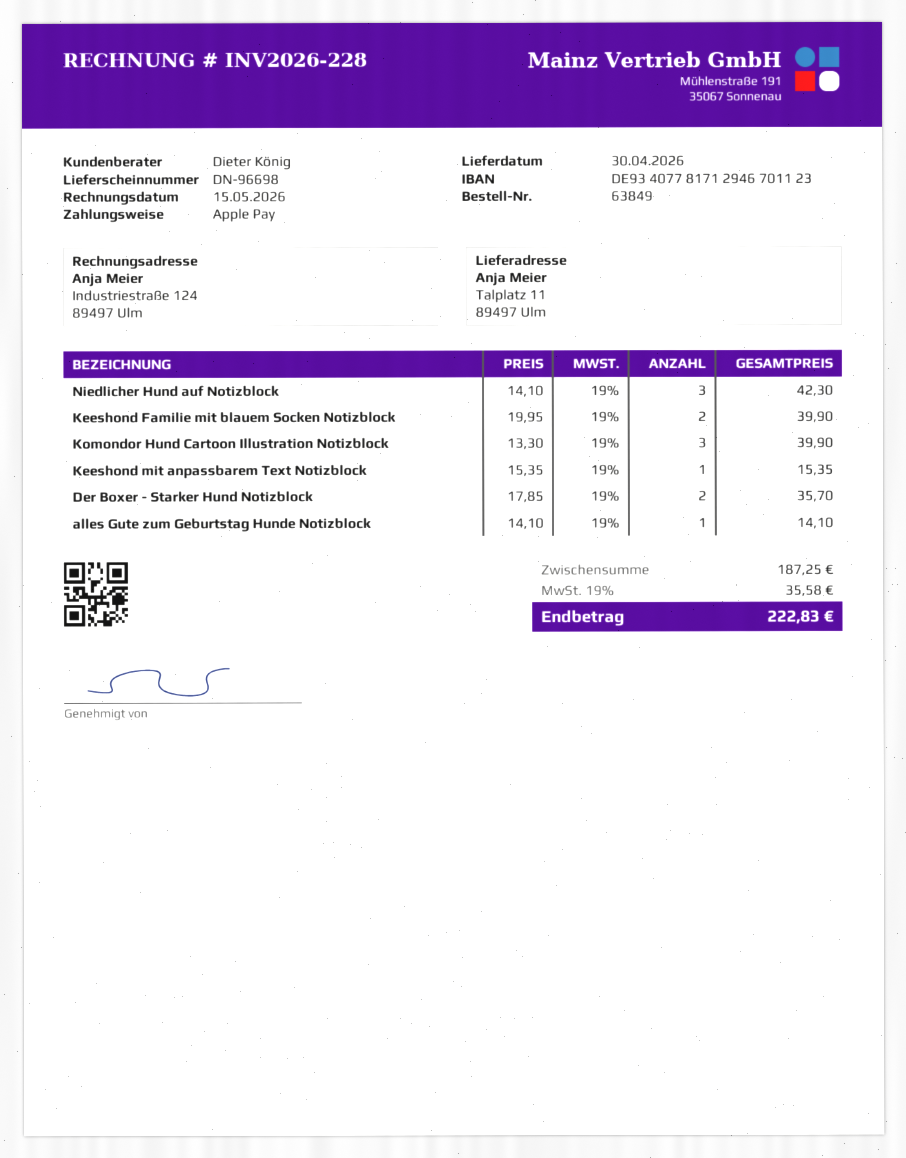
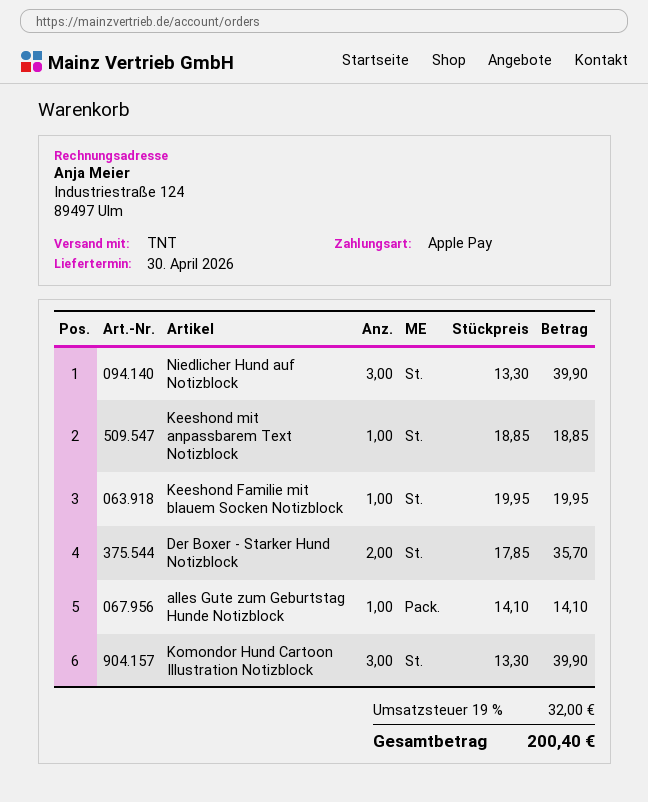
Niedlicher Hund auf Notizblock: 3 x 14.10 = 42.30 -> 3 x 13.30 = 39.90
Keeshond Familie mit blauem Socken Notizblock: 2 x 19.95 = 39.90 -> 1 x 19.95 = 19.95
Keeshond mit anpassbarem Text Notizblock: 1 x 15.35 = 15.35 -> 1 x 18.85 = 18.85
tax: 19% = 35.58 -> 19% = 32.00
total: 222.83 -> 200.40

